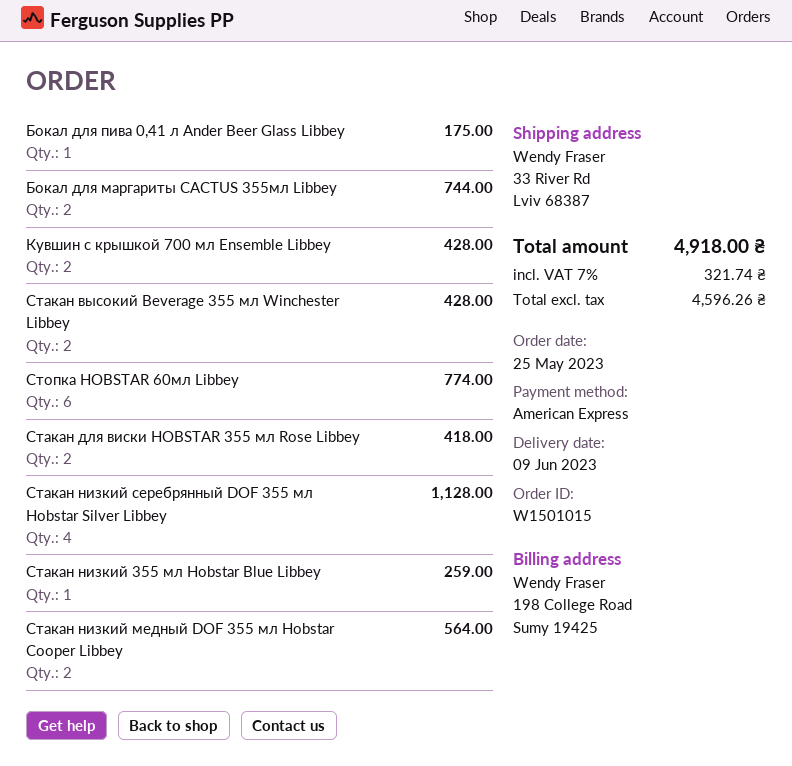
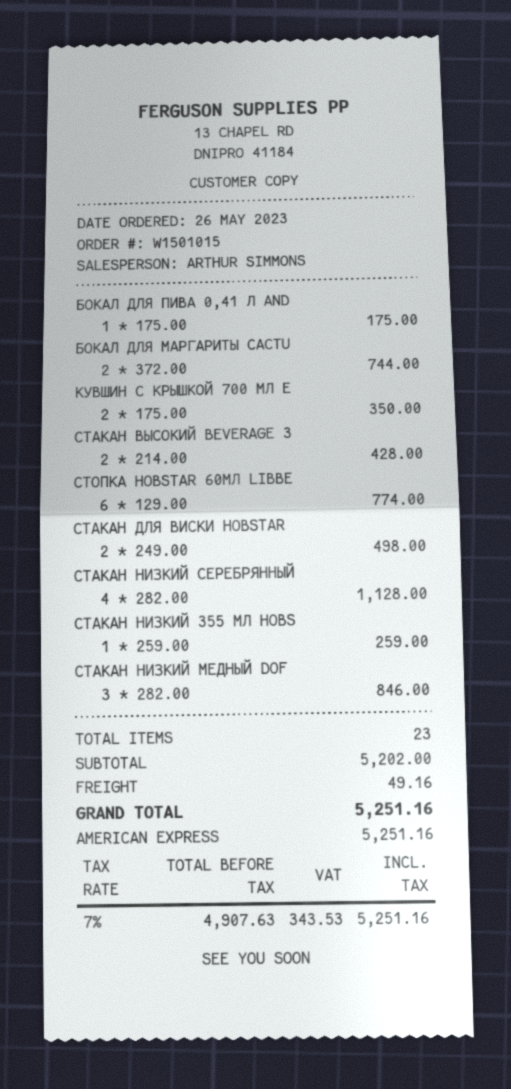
order date: 2023-05-25 -> 2023-05-26
Кувшин с крышкой 700 мл Ensemble Libbey: 2 for 428.00 -> 2 for 350.00
Стакан для виски HOBSTAR 355 мл Rose Libbey: 2 for 418.00 -> 2 for 498.00
Стакан низкий медный DOF 355 мл Hobstar Cooper Libbey: 2 for 564.00 -> 3 for 846.00
shipping: none -> 49.16
net: 4596.26 -> 4907.63
tax: 7% = 321.74 -> 7% = 343.53
total: 4918.00 -> 5251.16

